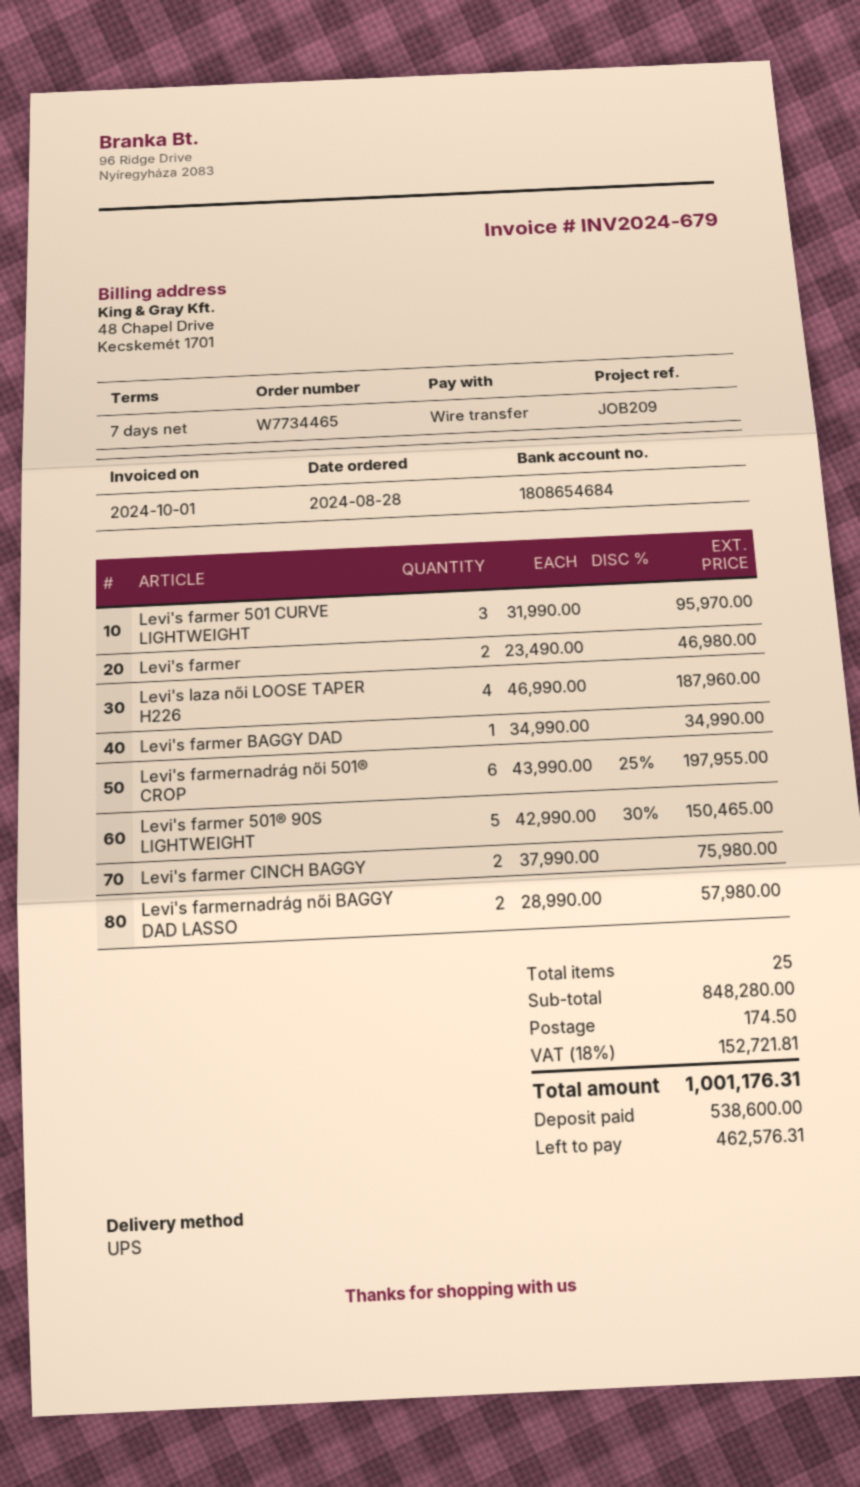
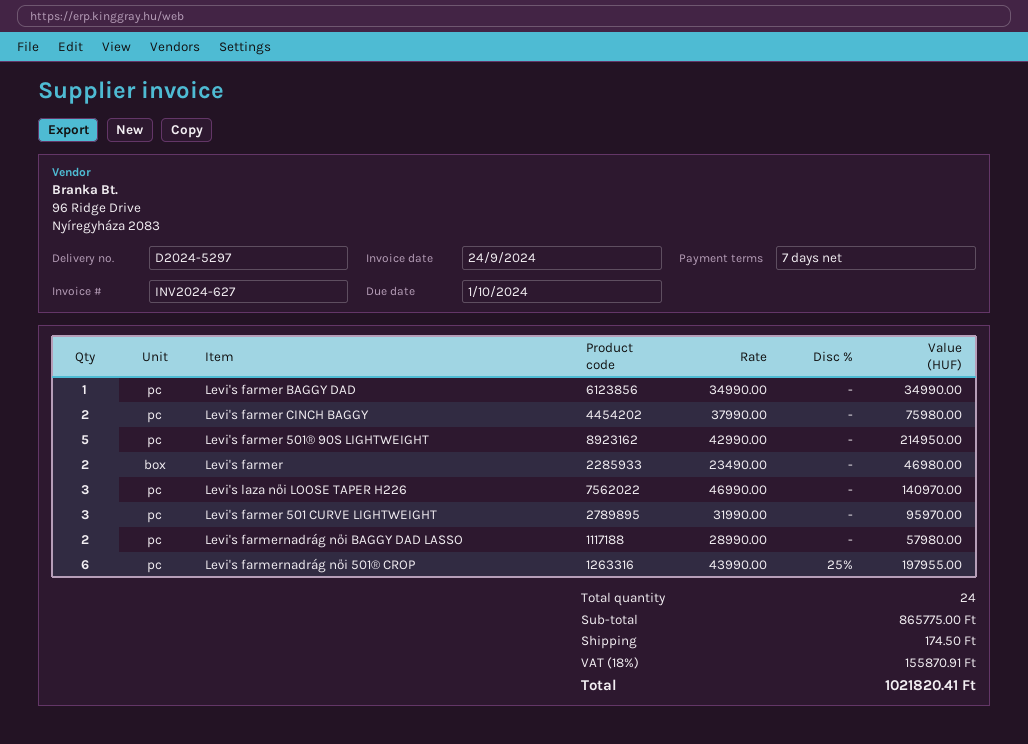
invoice number: INV2024-679 -> INV2024-627
invoice date: 2024-10-01 -> 2024-09-24
Levi's laza női LOOSE TAPER H226: 4 x 46990.00 = 187960.00 -> 3 x 46990.00 = 140970.00
Levi's farmer 501® 90S LIGHTWEIGHT: 5 x 42990.00 - 30% = 150465.00 -> 5 x 42990.00 = 214950.00
total quantity: 25 -> 24
subtotal: 848280.00 -> 865775.00
tax: 18% = 152721.81 -> 18% = 155870.91
total: 1001176.31 -> 1021820.41

